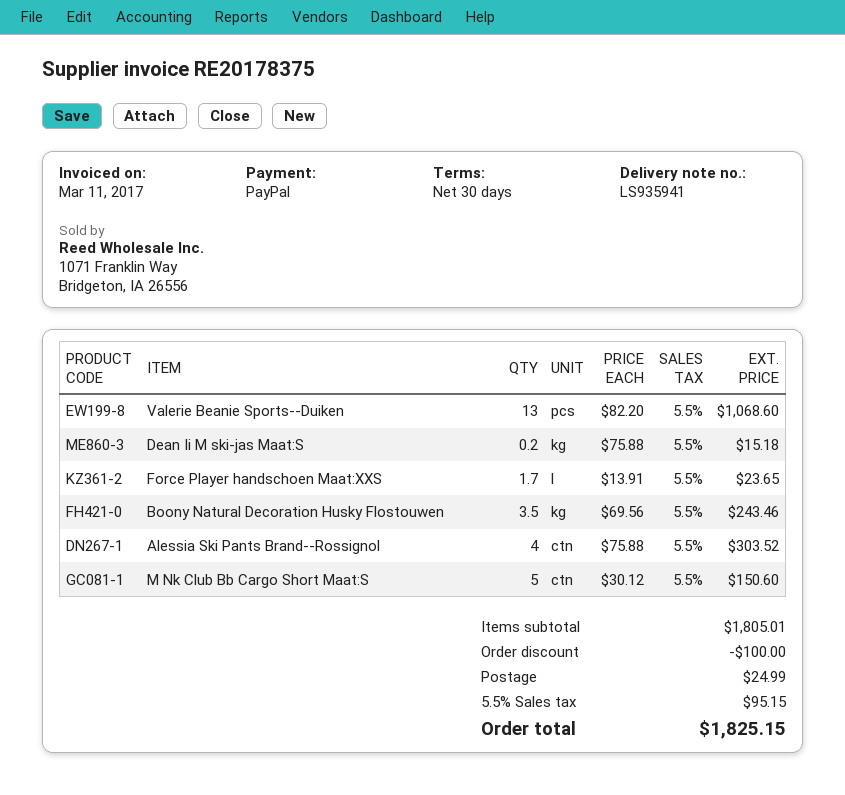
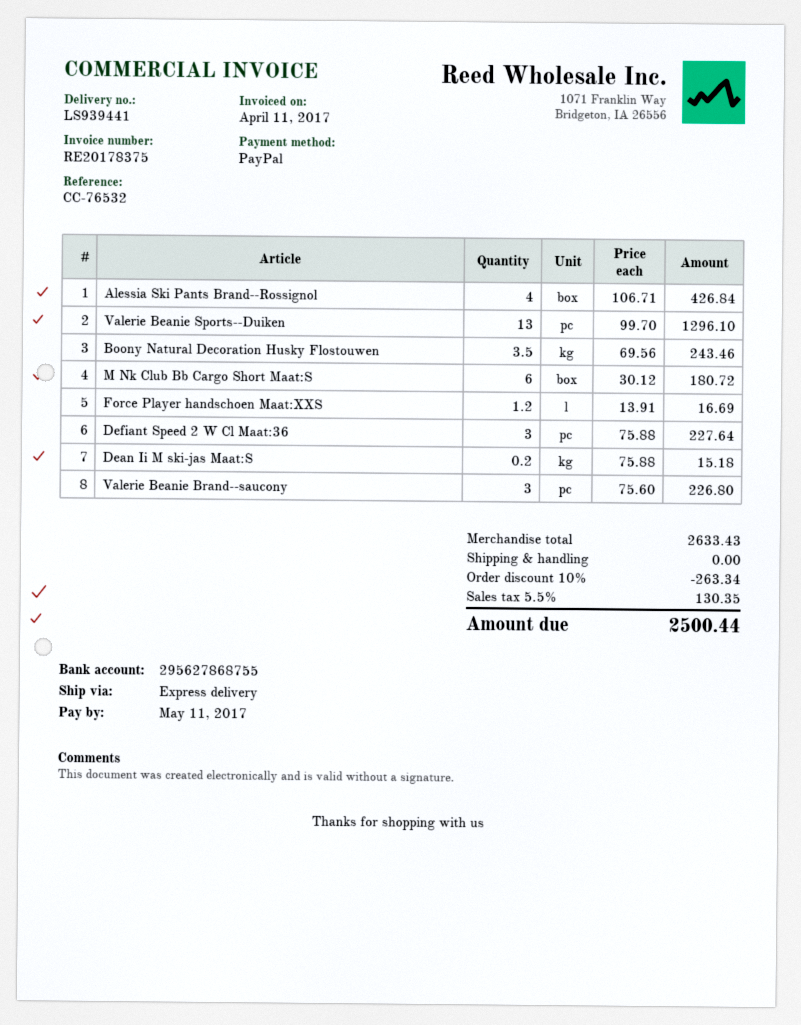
delivery note number: LS935941 -> LS939441
invoice date: 2017-03-11 -> 2017-04-11
Valerie Beanie Sports--Duiken: 13 x 82.20 = 1068.60 -> 13 x 99.70 = 1296.10
Force Player handschoen Maat:XXS: 1.7 x 13.91 = 23.65 -> 1.2 x 13.91 = 16.69
Alessia Ski Pants Brand--Rossignol: 4 x 75.88 = 303.52 -> 4 x 106.71 = 426.84
M Nk Club Bb Cargo Short Maat:S: 5 x 30.12 = 150.60 -> 6 x 30.12 = 180.72
Defiant Speed 2 W Cl Maat:36: none -> 3 x 75.88 = 227.64
Valerie Beanie Brand--saucony: none -> 3 x 75.60 = 226.80
subtotal: 1805.01 -> 2633.43
discount: 100.00 -> 263.34
shipping: 24.99 -> 0.00
tax: 5.5% = 95.15 -> 5.5% = 130.35
total: 1825.15 -> 2500.44

